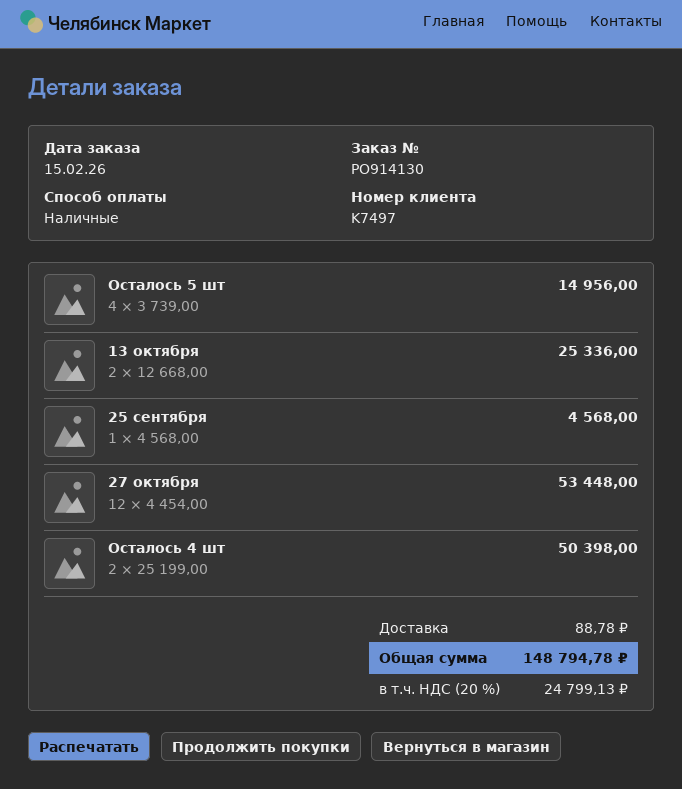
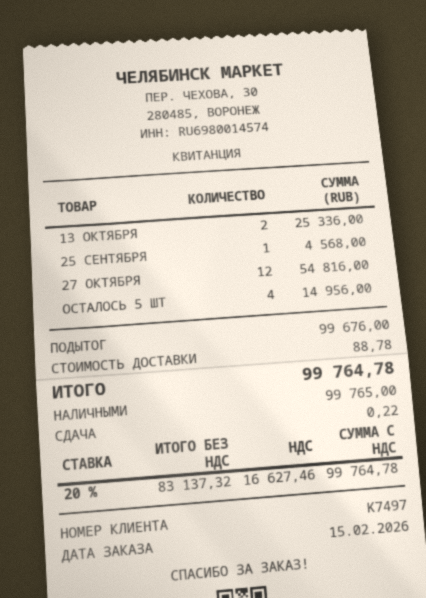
27 октября: 12 for 53448.00 -> 12 for 54816.00
Осталось 4 шт: 2 for 50398.00 -> none
tax: 20% = 24799.13 -> 20% = 16627.46
total: 148794.78 -> 99764.78

